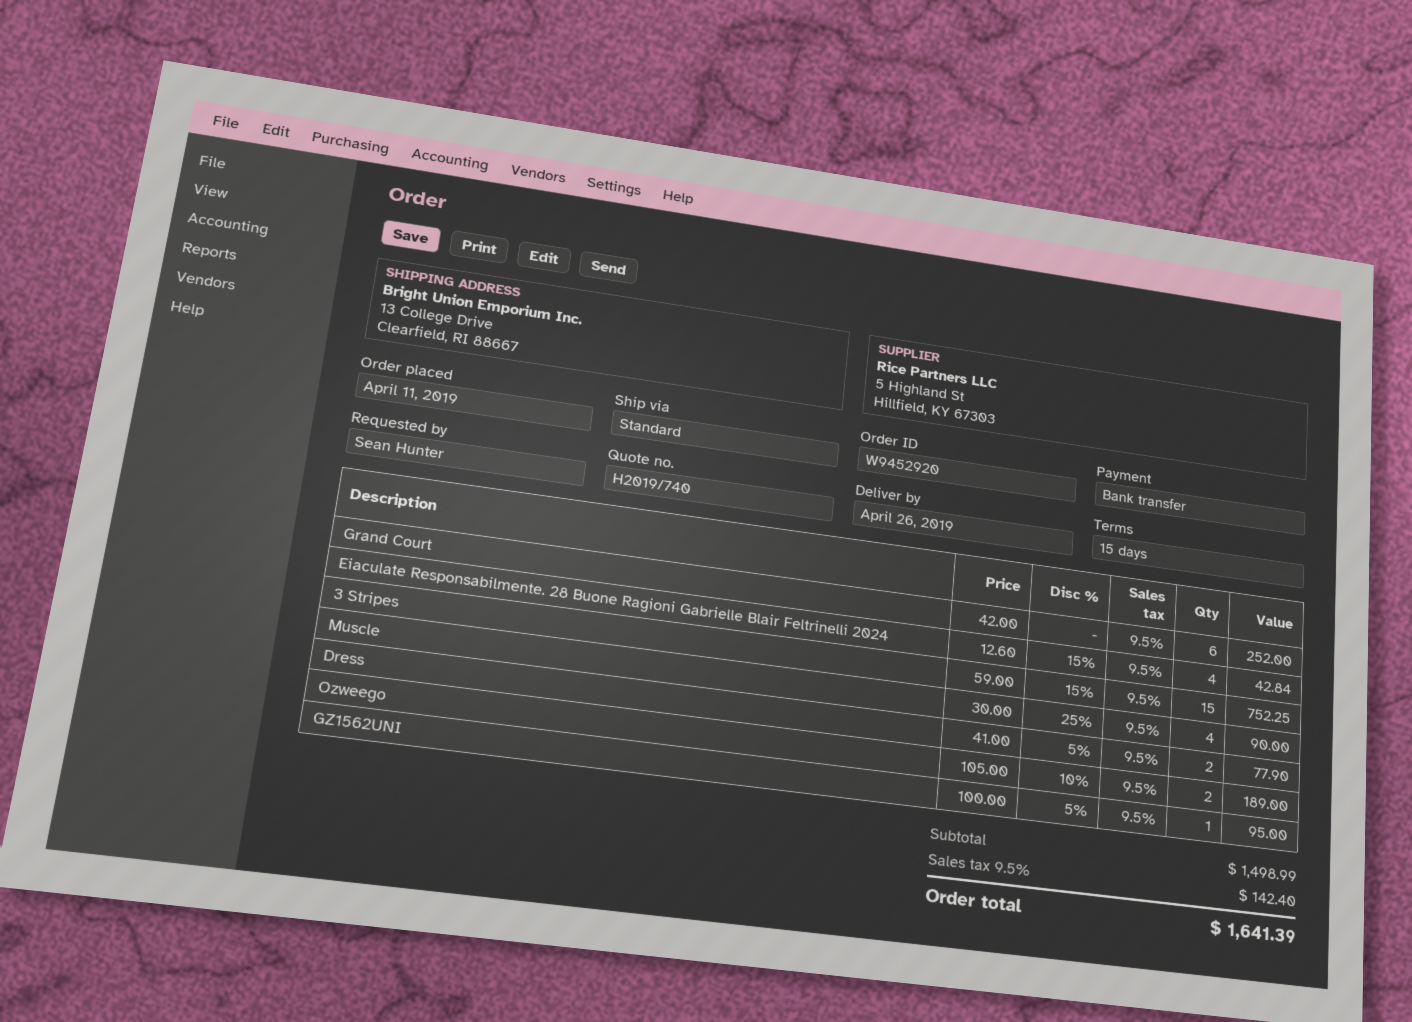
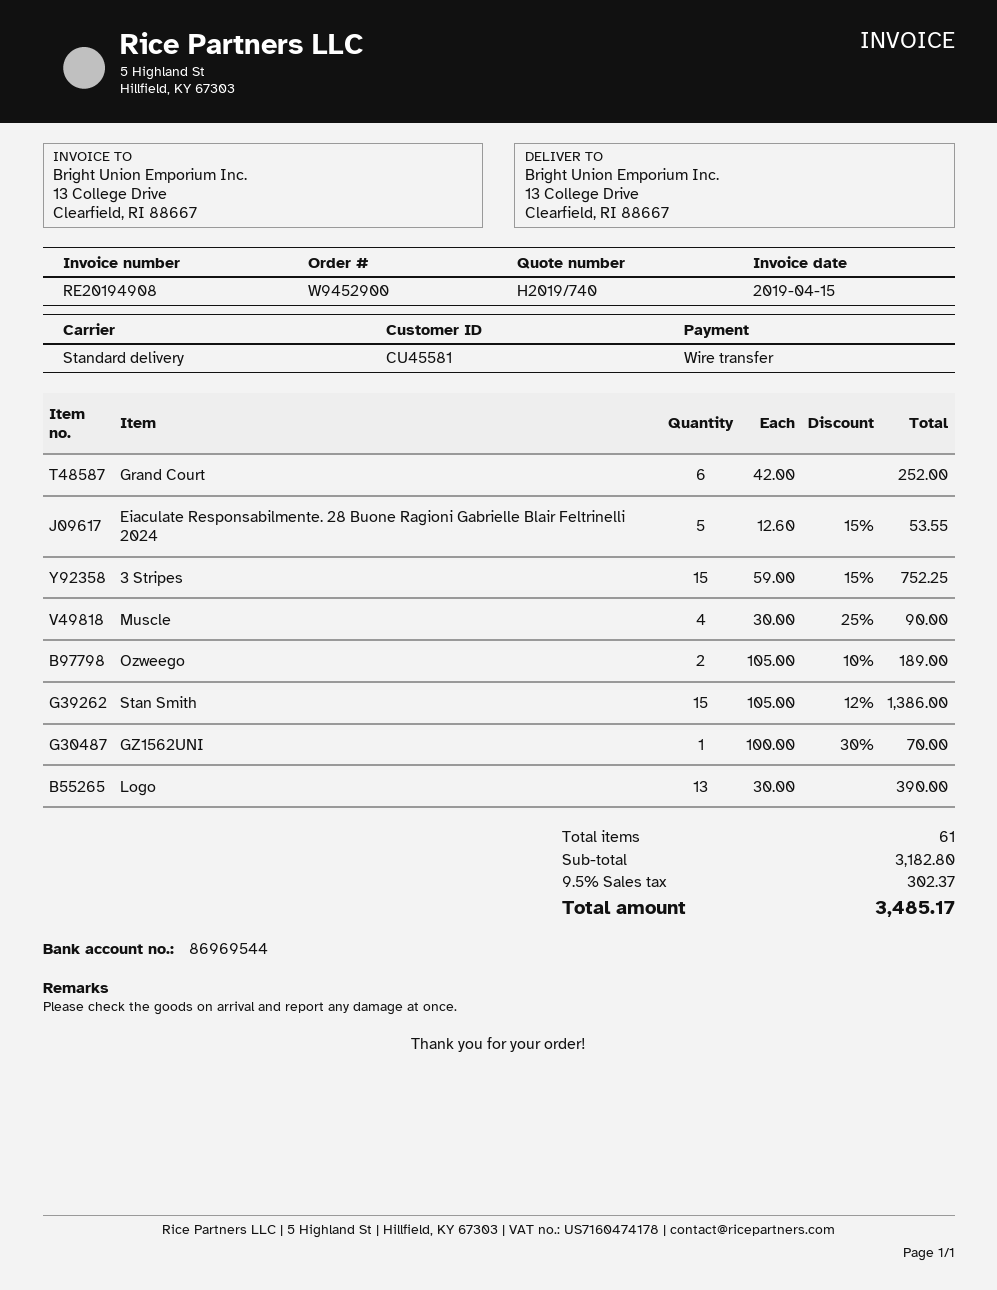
order number: W9452920 -> W9452900
Eiaculate Responsabilmente. 28 Buone Ragioni Gabrielle Blair Feltrinelli 2024: 4 x 12.60 - 15% = 42.84 -> 5 x 12.60 - 15% = 53.55
Dress: 2 x 41.00 - 5% = 77.90 -> none
GZ1562UNI: 1 x 100.00 - 5% = 95.00 -> 1 x 100.00 - 30% = 70.00
Stan Smith: none -> 15 x 105.00 - 12% = 1386.00
Logo: none -> 13 x 30.00 = 390.00
subtotal: 1498.99 -> 3182.80
tax: 9.5% = 142.40 -> 9.5% = 302.37
total: 1641.39 -> 3485.17

